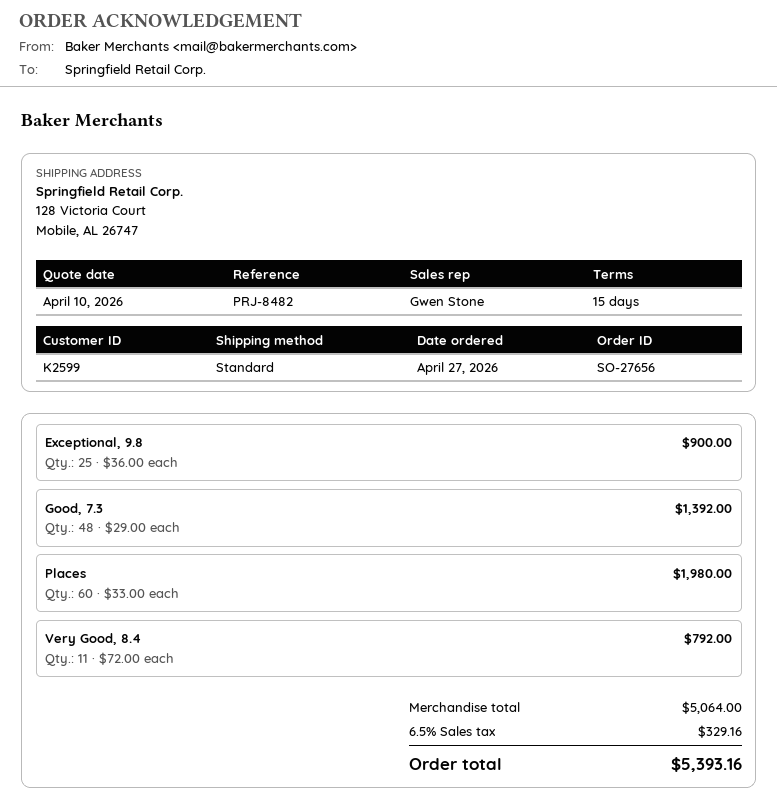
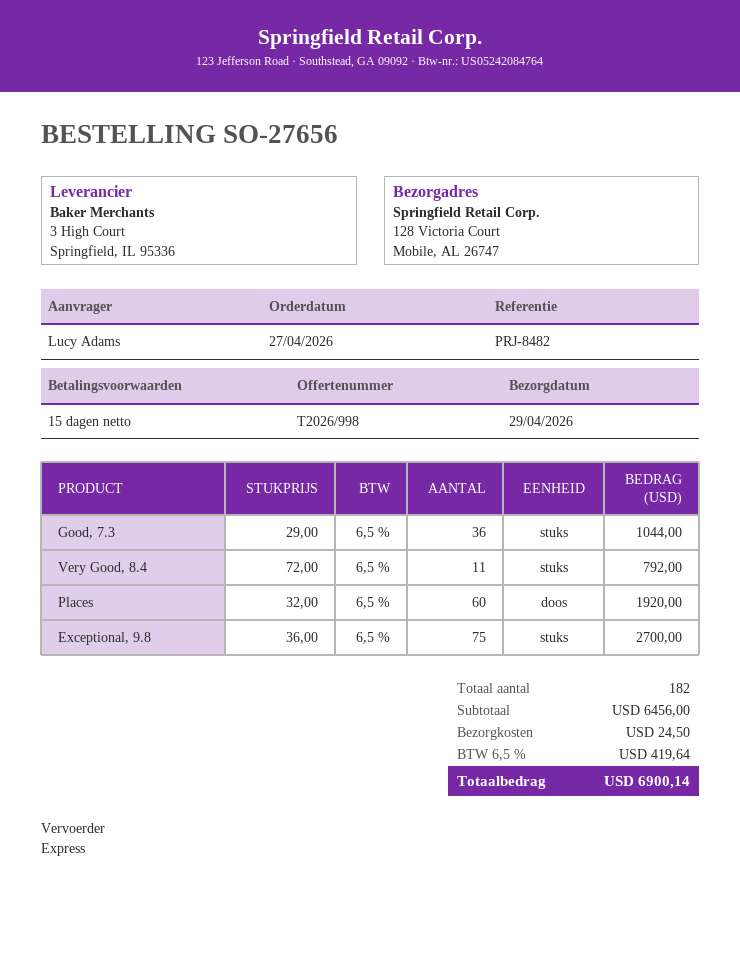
shipping method: standard -> express
Exceptional, 9.8: 25 x 36.00 = 900.00 -> 75 x 36.00 = 2700.00
Good, 7.3: 48 x 29.00 = 1392.00 -> 36 x 29.00 = 1044.00
Places: 60 x 33.00 = 1980.00 -> 60 x 32.00 = 1920.00
subtotal: 5064.00 -> 6456.00
shipping: none -> 24.50
tax: 6.5% = 329.16 -> 6.5% = 419.64
total: 5393.16 -> 6900.14

